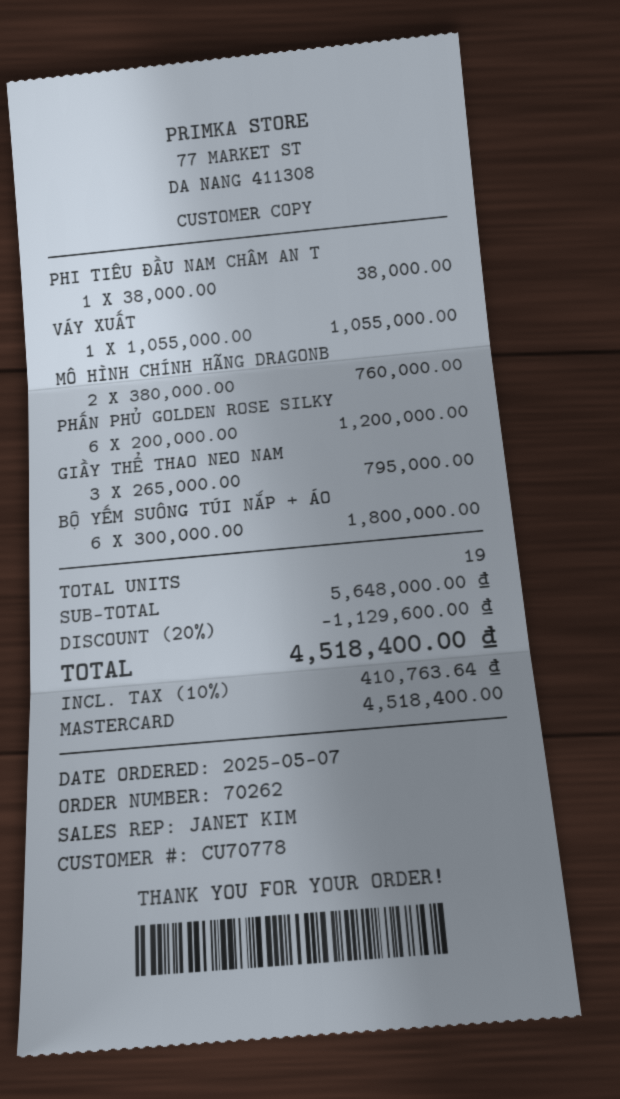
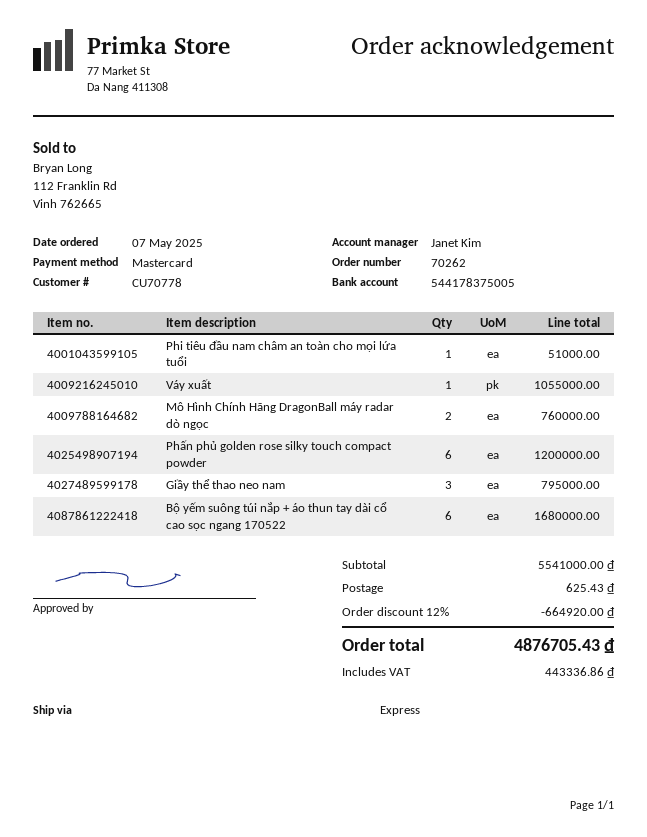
PHI TIÊU ĐẦU NAM CHÂM AN T: 1 for 38000.00 -> 1 for 51000.00
BỘ YẾM SUÔNG TÚI NẮP + ÁO: 6 for 1800000.00 -> 6 for 1680000.00
subtotal: 5648000.00 -> 5541000.00
discount: 20% = 1129600.00 -> 12% = 664920.00
shipping: none -> 625.43
tax: 410763.64 -> 443336.86
total: 4518400.00 -> 4876705.43

